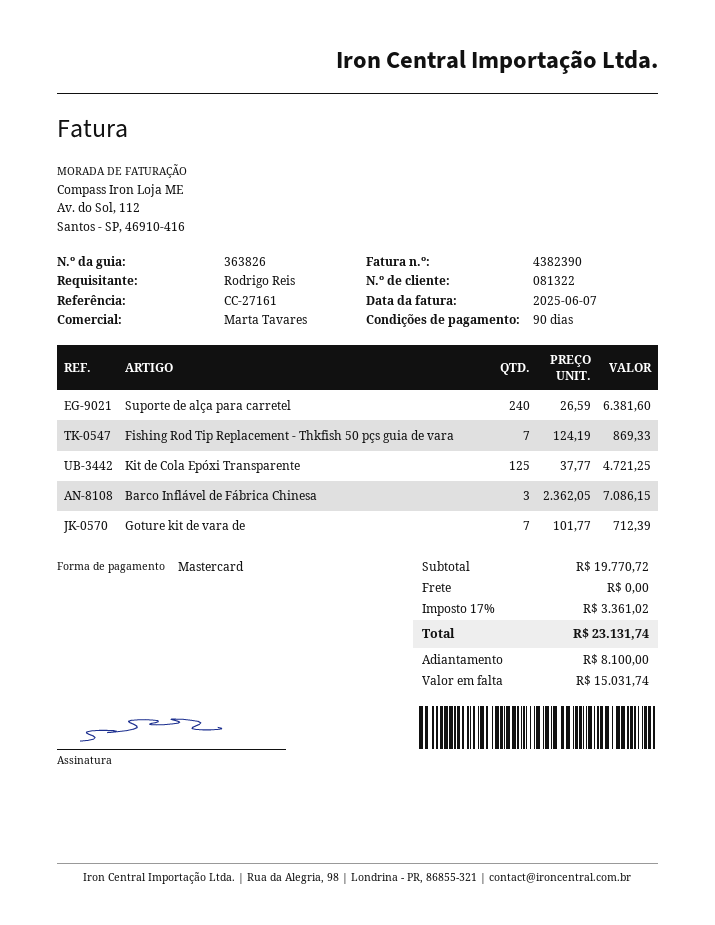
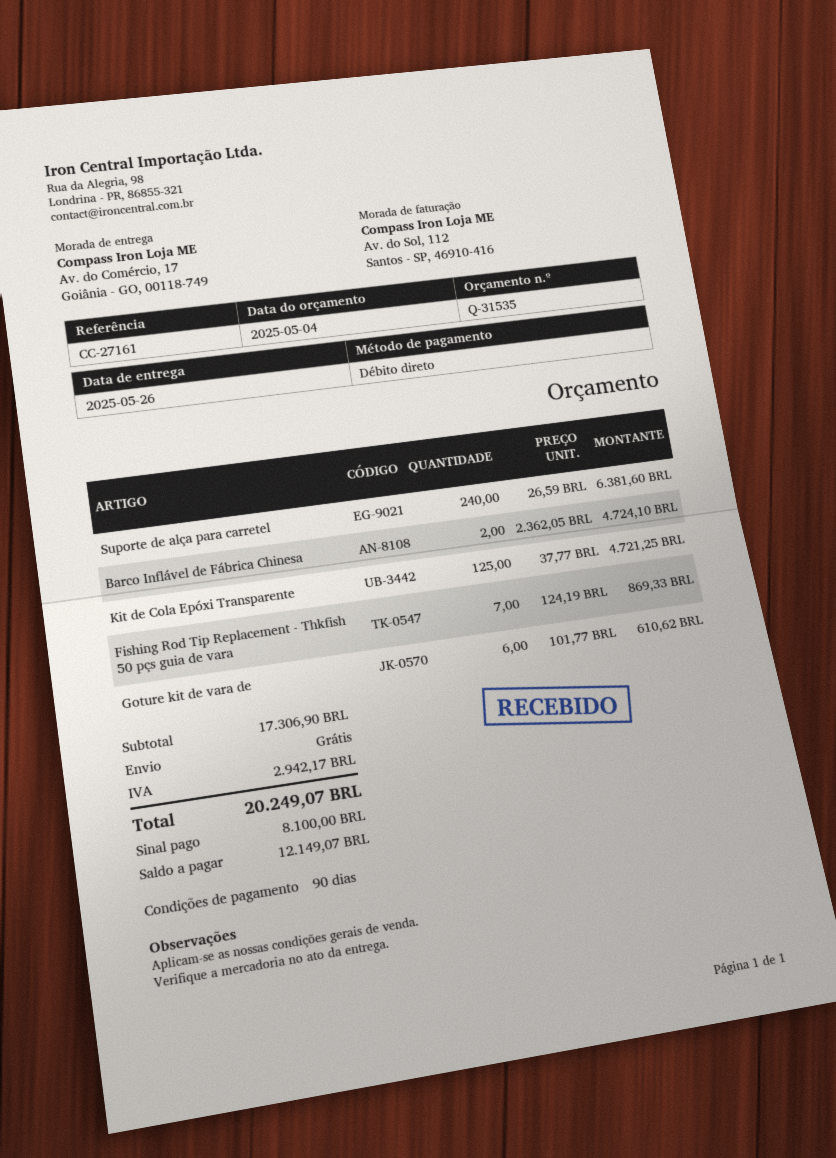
payment method: Mastercard -> direct debit
Barco Inflável de Fábrica Chinesa: 3 x 2362.05 = 7086.15 -> 2 x 2362.05 = 4724.10
Goture kit de vara de: 7 x 101.77 = 712.39 -> 6 x 101.77 = 610.62
subtotal: 19770.72 -> 17306.90
tax: 3361.02 -> 2942.17
total: 23131.74 -> 20249.07
balance: 15031.74 -> 12149.07

